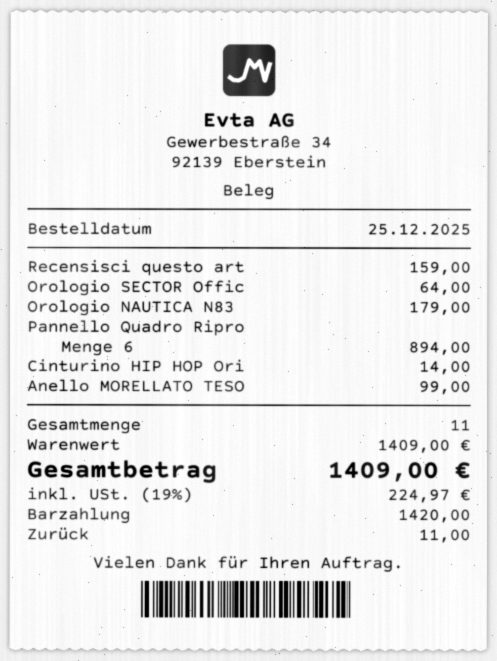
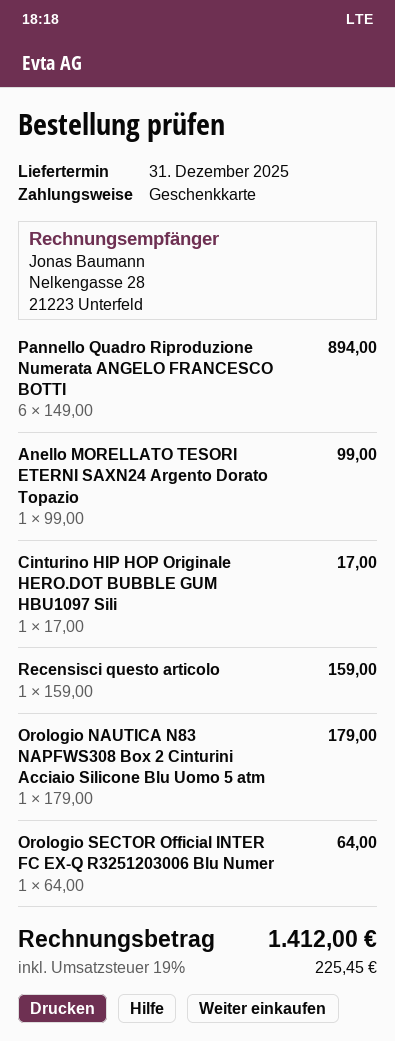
payment method: cash -> gift card
Cinturino HIP HOP Ori: 1 for 14.00 -> 1 for 17.00
tax: 19% = 224.97 -> 19% = 225.45
total: 1409.00 -> 1412.00

